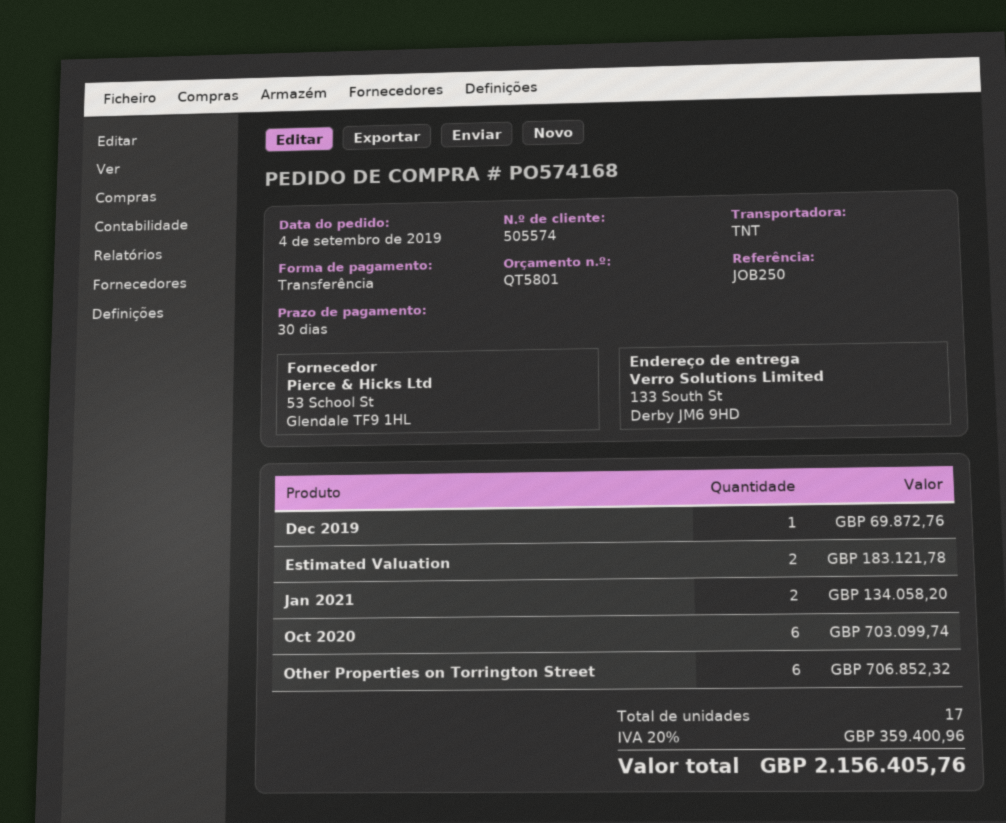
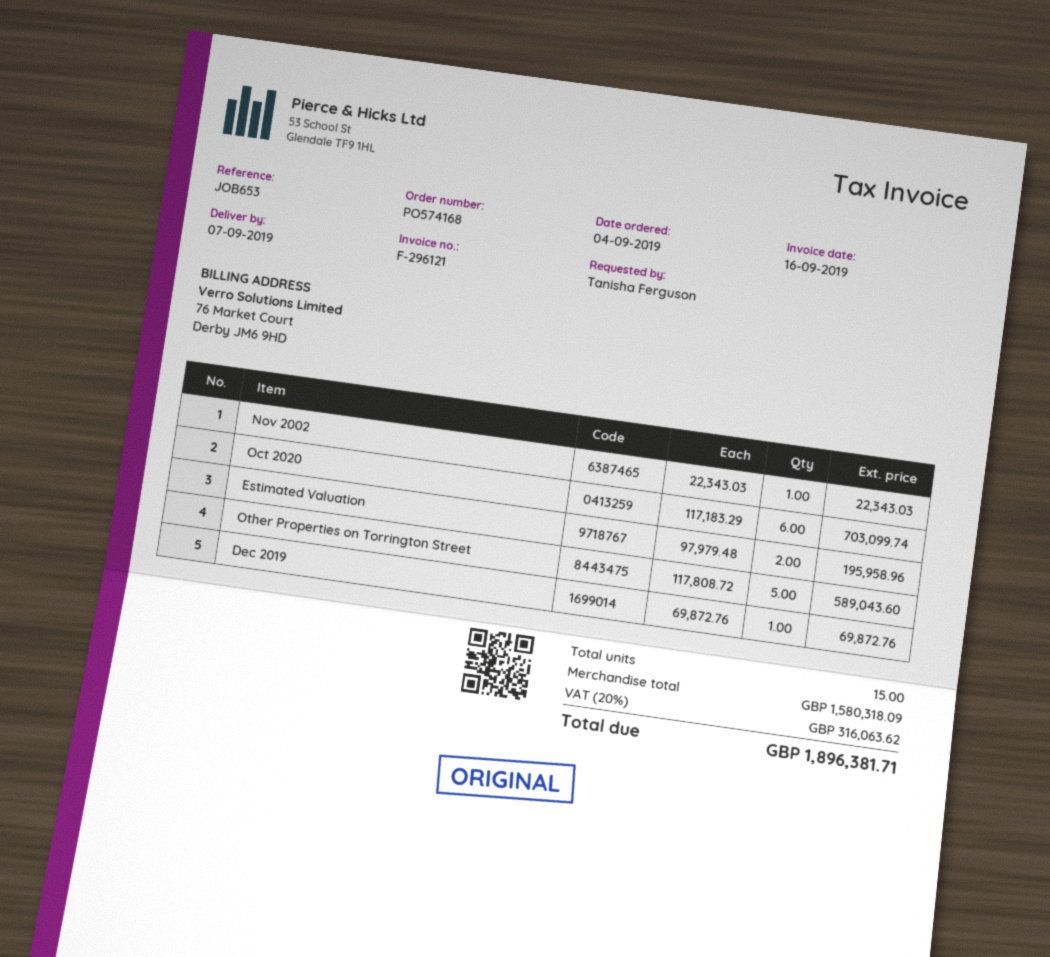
reference: JOB250 -> JOB653
Estimated Valuation: 2 for 183121.78 -> 2 for 195958.96
Jan 2021: 2 for 134058.20 -> none
Other Properties on Torrington Street: 6 for 706852.32 -> 5 for 589043.60
Nov 2002: none -> 1 for 22343.03
total quantity: 17 -> 15
tax: 20% = 359400.96 -> 20% = 316063.62
total: 2156405.76 -> 1896381.71

